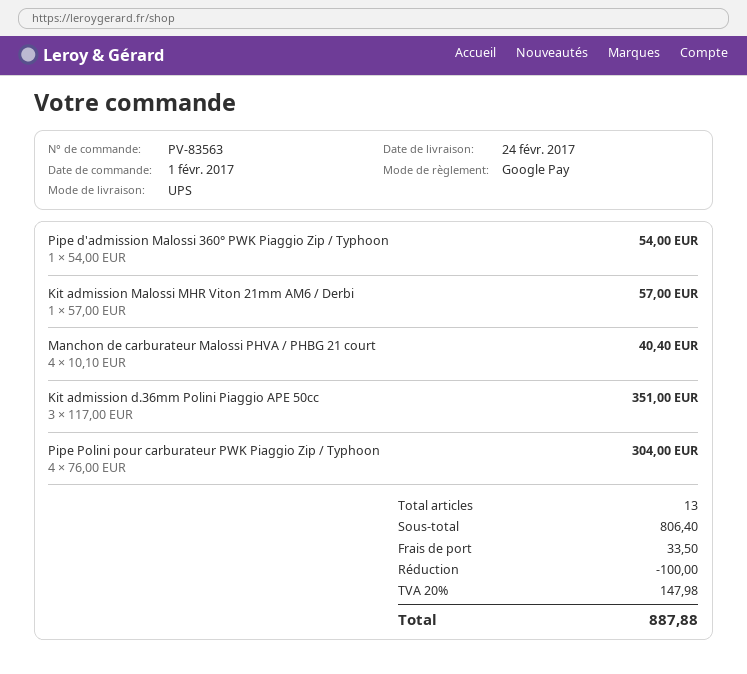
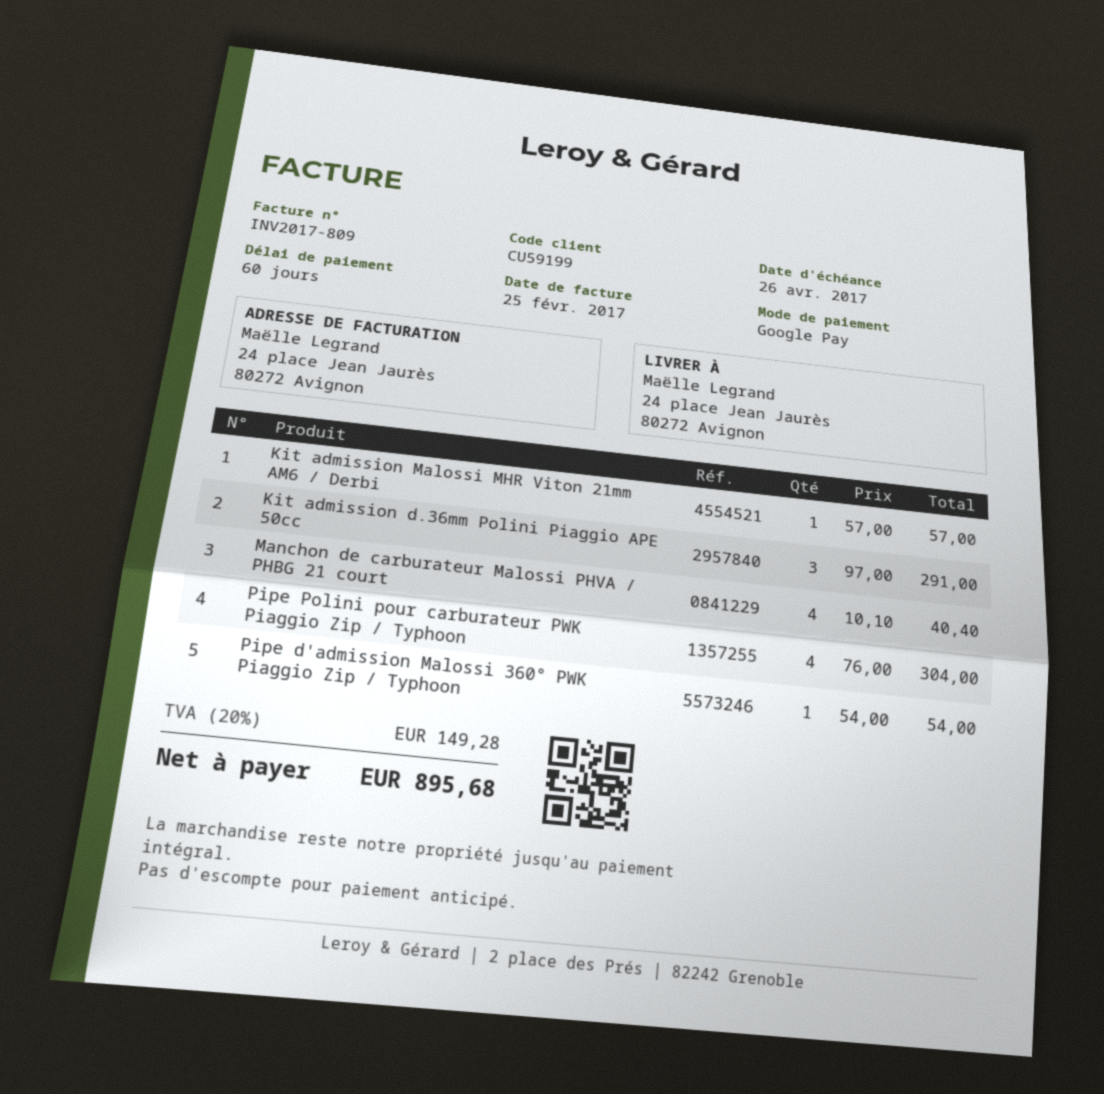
Kit admission d.36mm Polini Piaggio APE 50cc: 3 x 117.00 = 351.00 -> 3 x 97.00 = 291.00
discount: 100.00 -> none
shipping: 33.50 -> none
tax: 20% = 147.98 -> 20% = 149.28
total: 887.88 -> 895.68

